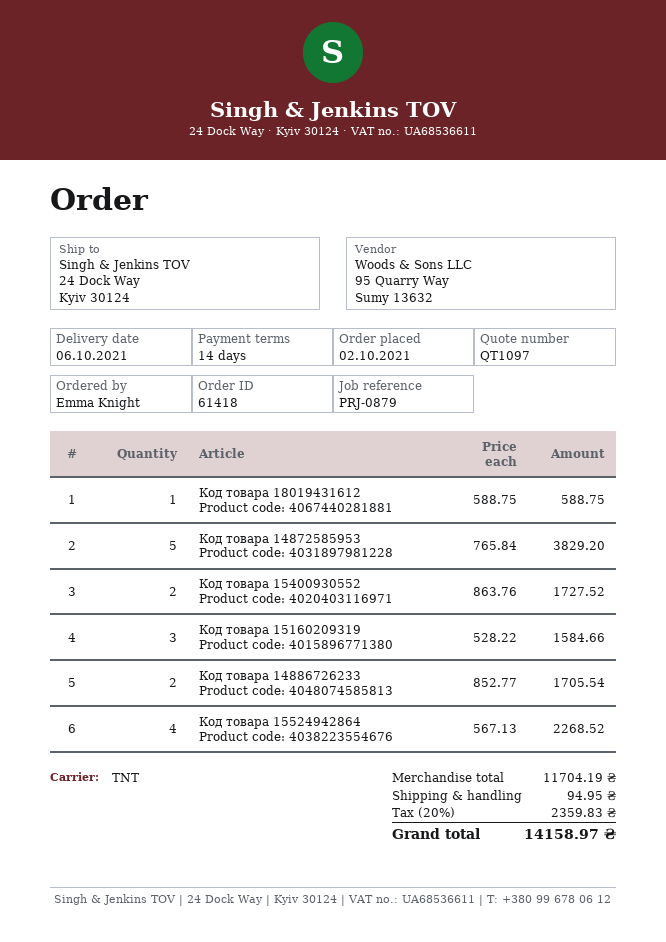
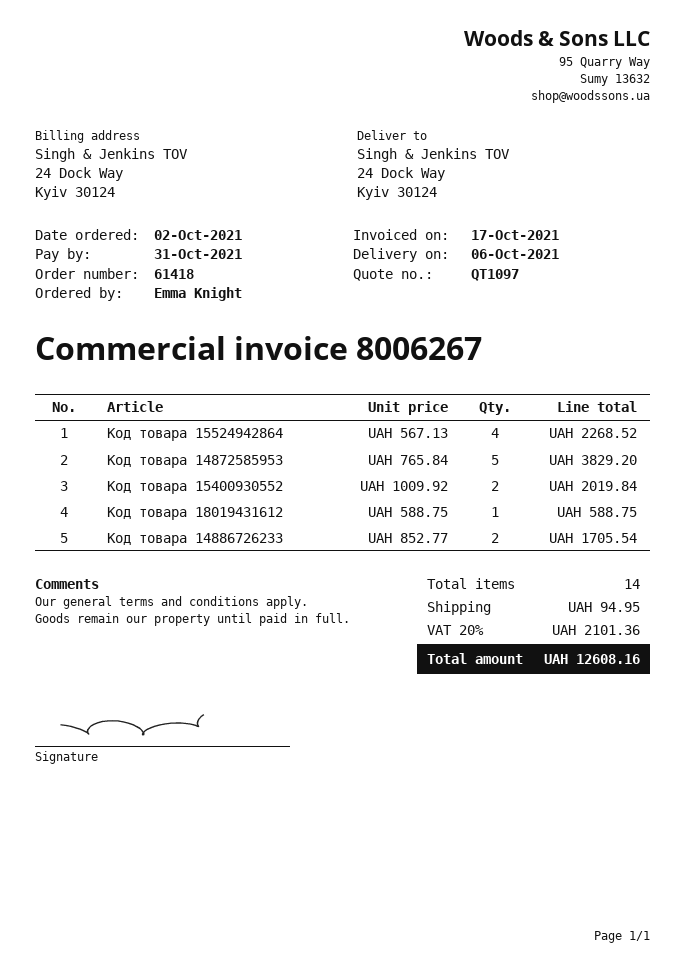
Код товара 15400930552: 2 x 863.76 = 1727.52 -> 2 x 1009.92 = 2019.84
Код товара 15160209319: 3 x 528.22 = 1584.66 -> none
tax: 20% = 2359.83 -> 20% = 2101.36
total: 14158.97 -> 12608.16

